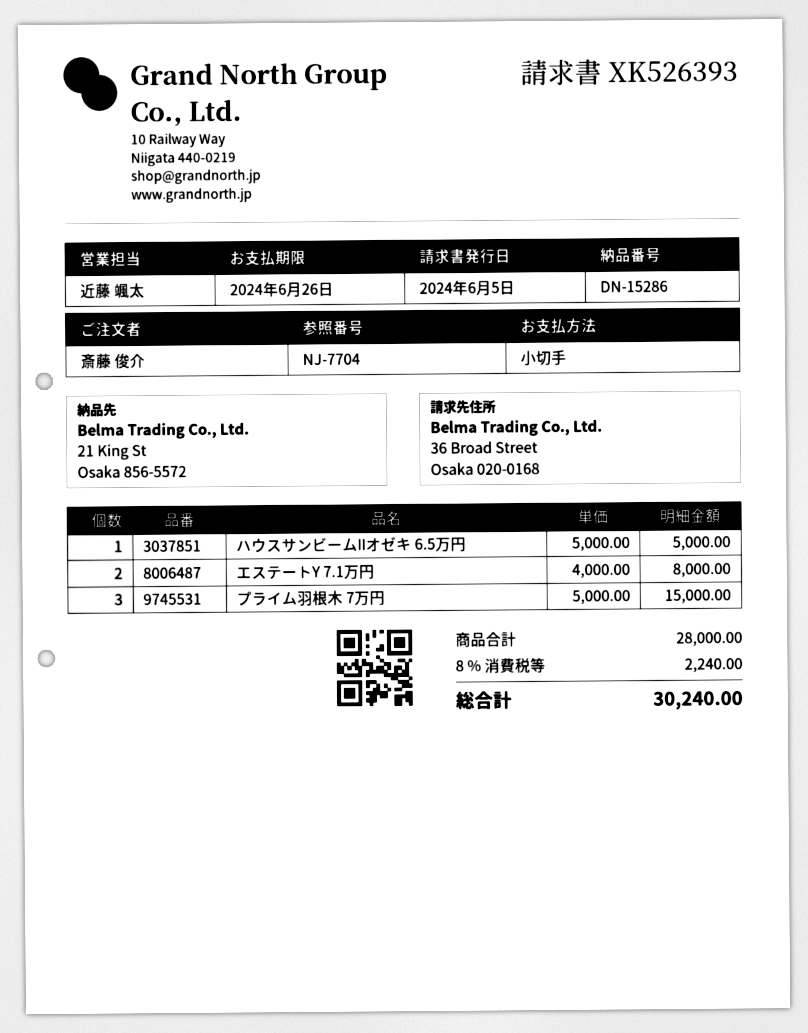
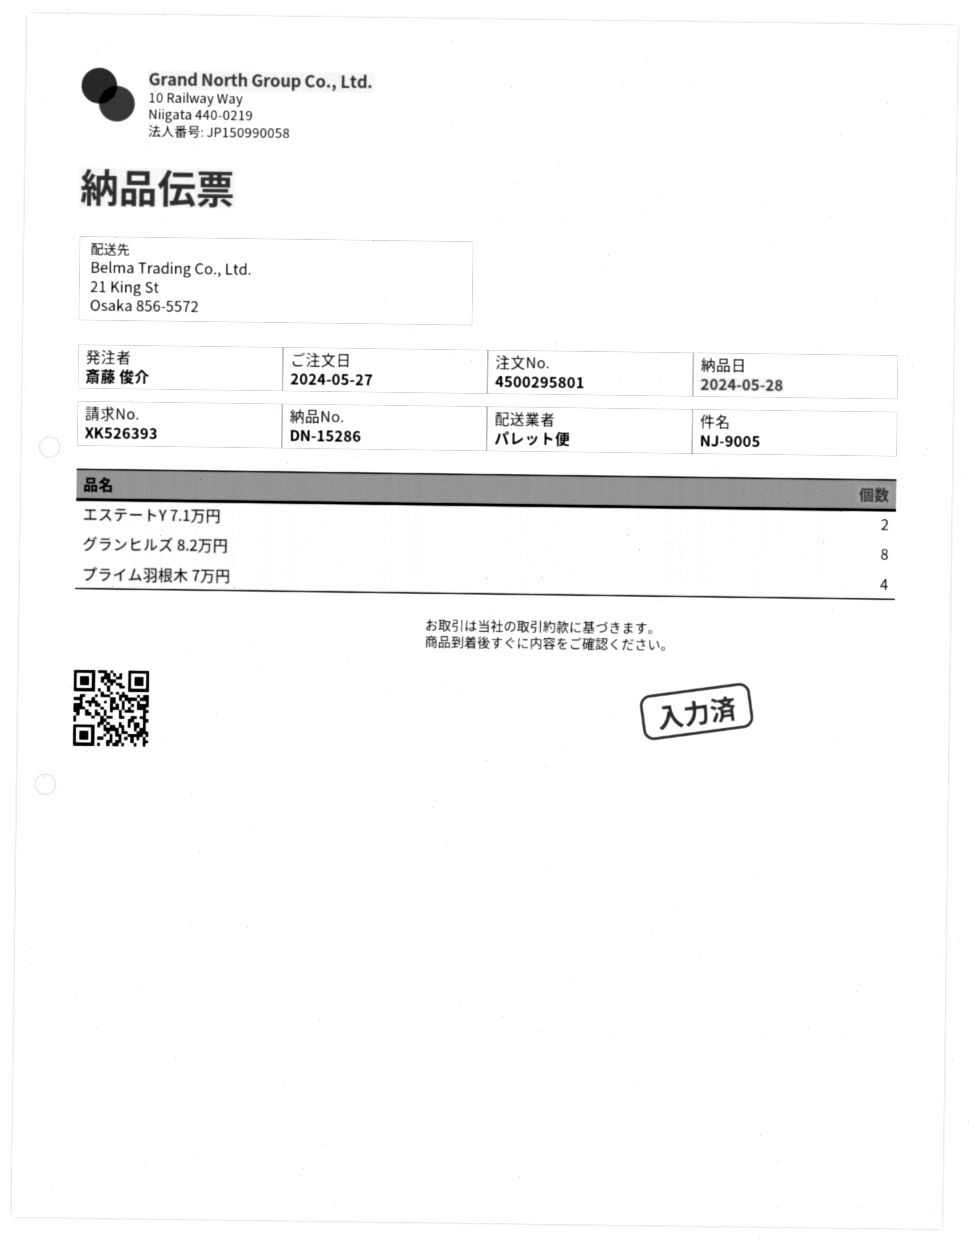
reference: NJ-7704 -> NJ-9005
ハウスサンビームIIオゼキ 6.5万円: 1 -> none
プライム羽根木 7万円: 3 -> 4
グランヒルズ 8.2万円: none -> 8

